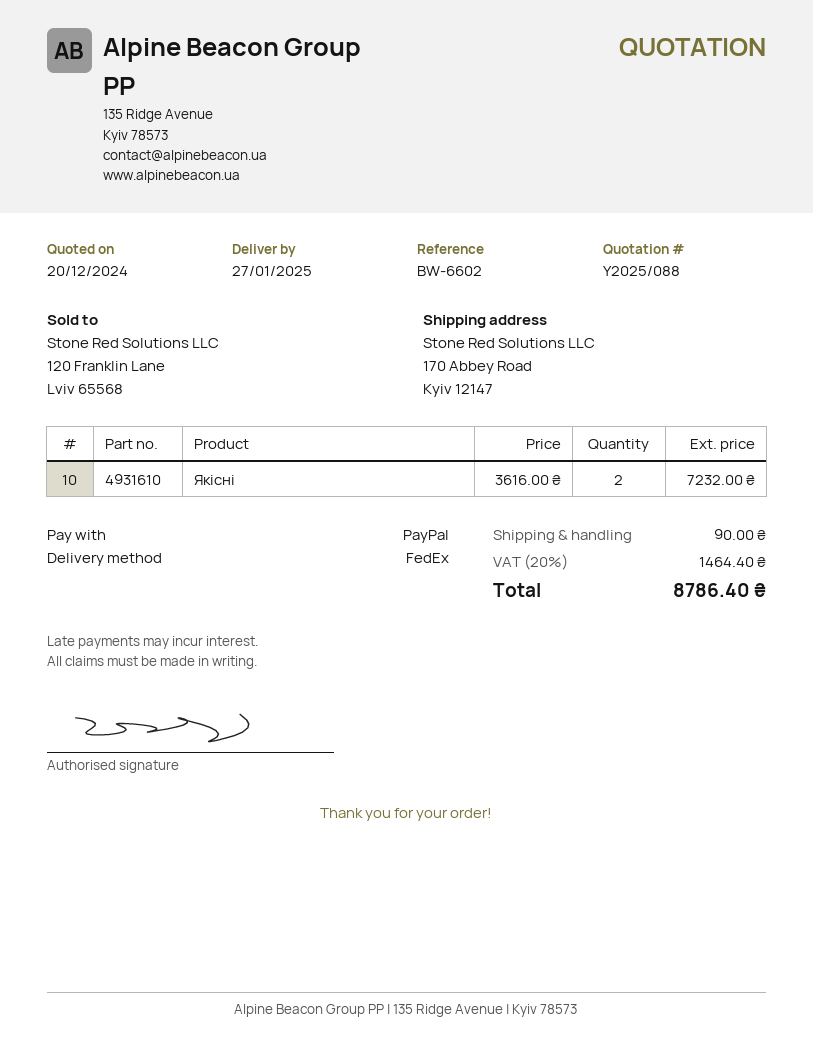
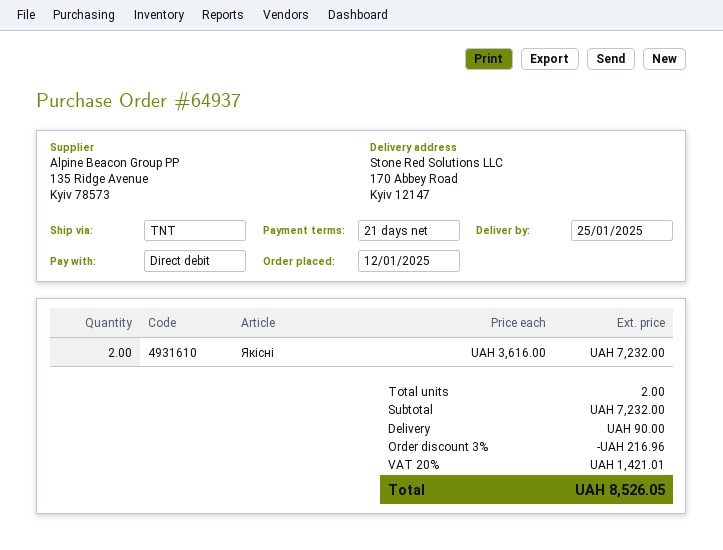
delivery date: 2025-01-27 -> 2025-01-25
payment method: PayPal -> direct debit
shipping method: FedEx -> TNT
discount: none -> 3% = 216.96
tax: 20% = 1464.40 -> 20% = 1421.01
total: 8786.40 -> 8526.05

